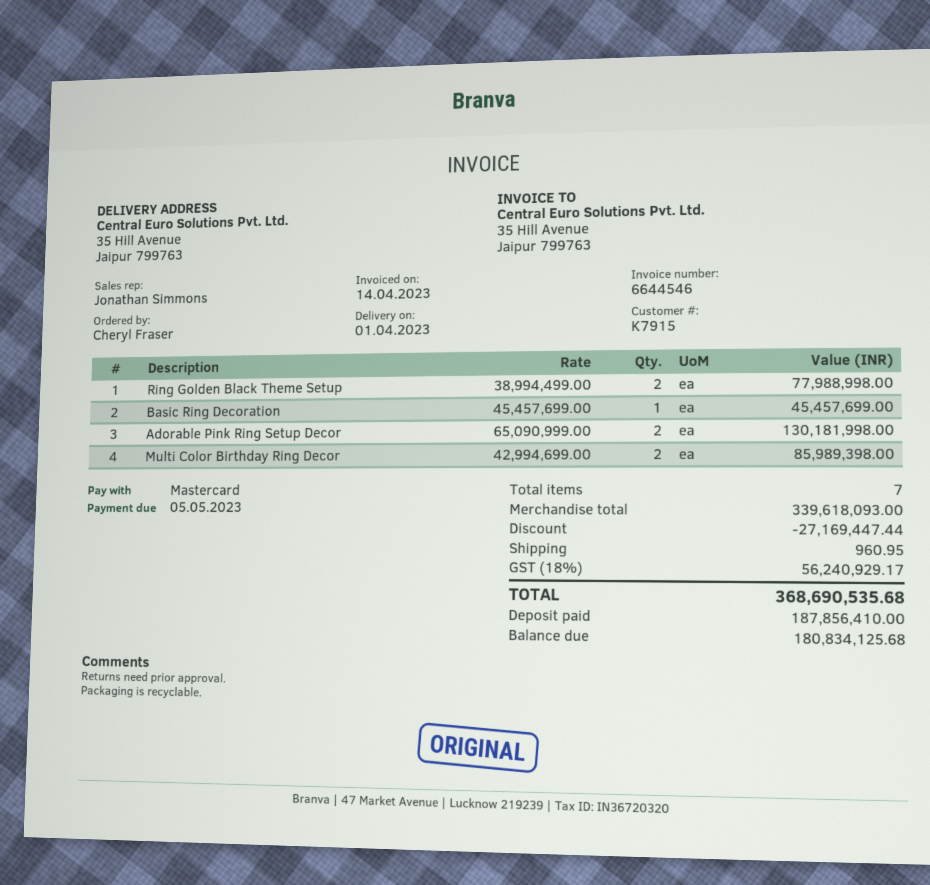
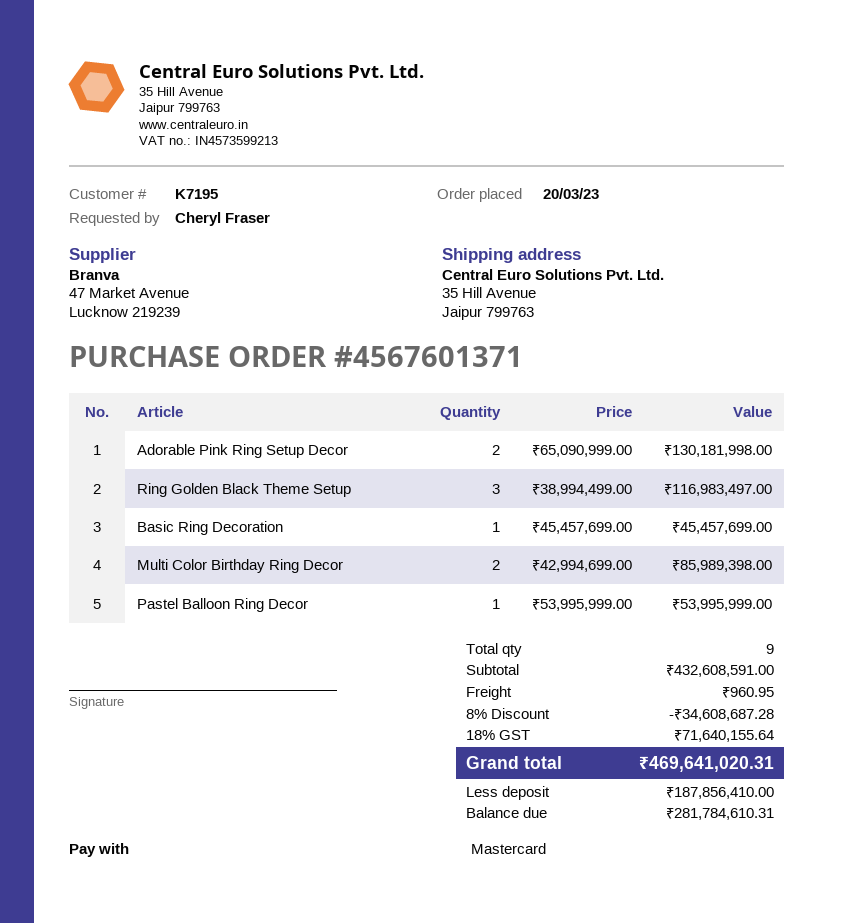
customer number: K7915 -> K7195
Ring Golden Black Theme Setup: 2 x 38994499.00 = 77988998.00 -> 3 x 38994499.00 = 116983497.00
Pastel Balloon Ring Decor: none -> 1 x 53995999.00 = 53995999.00
total quantity: 7 -> 9
subtotal: 339618093.00 -> 432608591.00
discount: 27169447.44 -> 34608687.28
tax: 18% = 56240929.17 -> 18% = 71640155.64
total: 368690535.68 -> 469641020.31
balance: 180834125.68 -> 281784610.31

